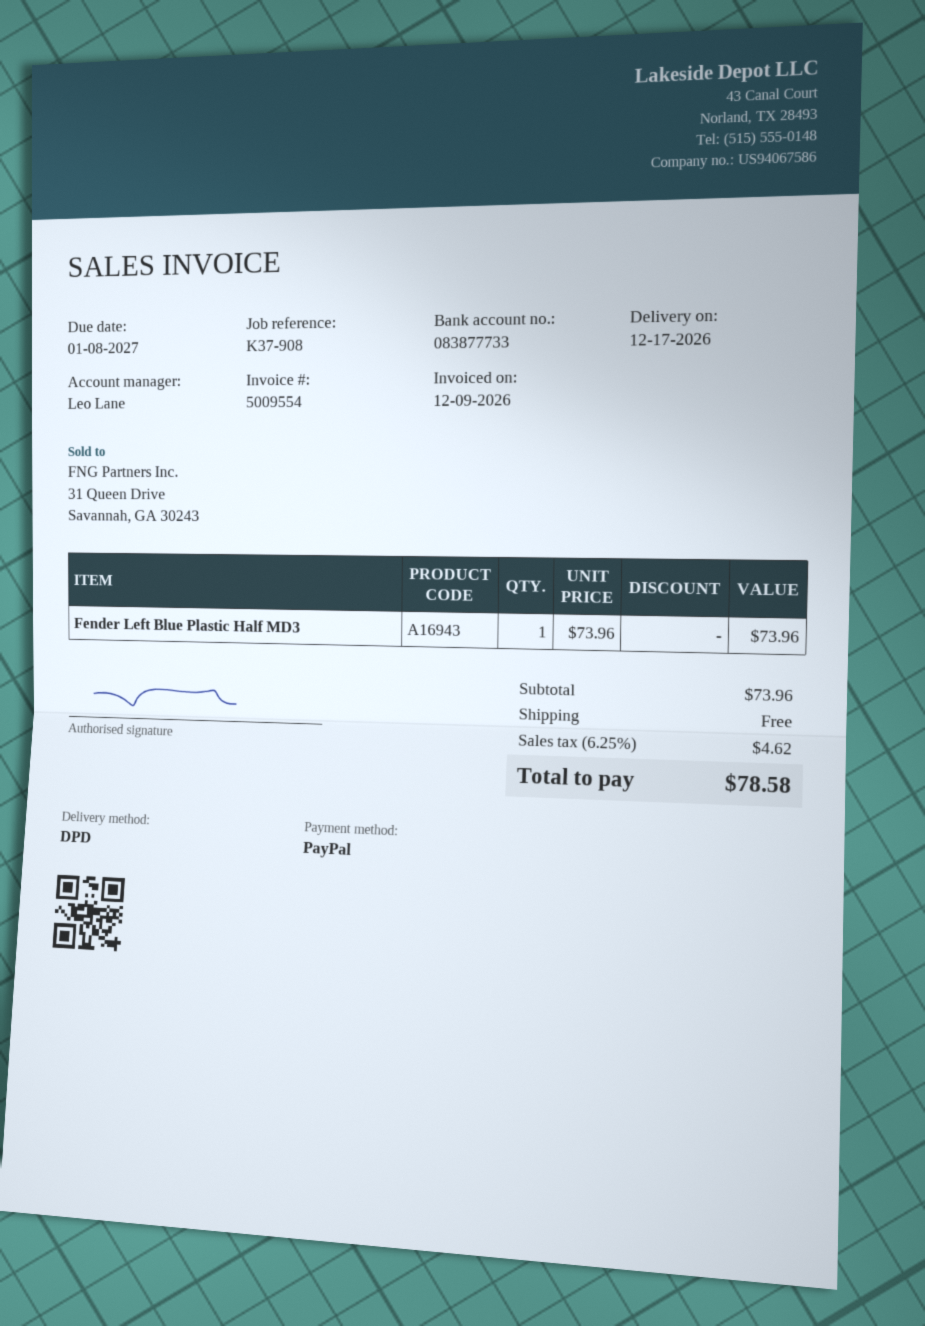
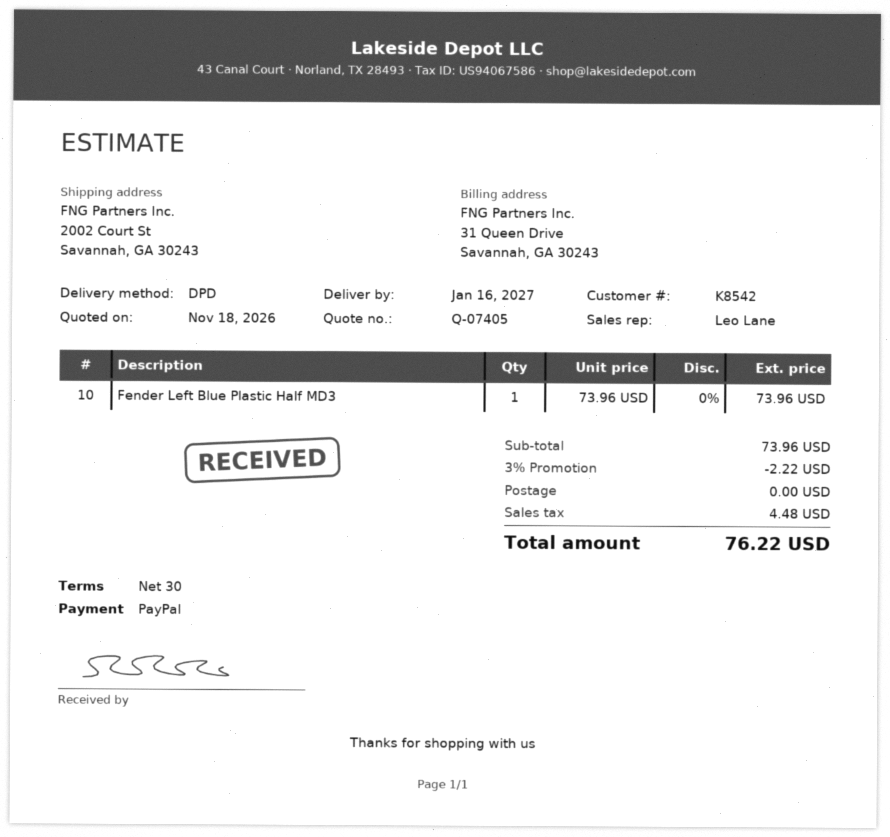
delivery date: 2026-12-17 -> 2027-01-16
discount: none -> 3% = 2.22
tax: 4.62 -> 4.48
total: 78.58 -> 76.22

